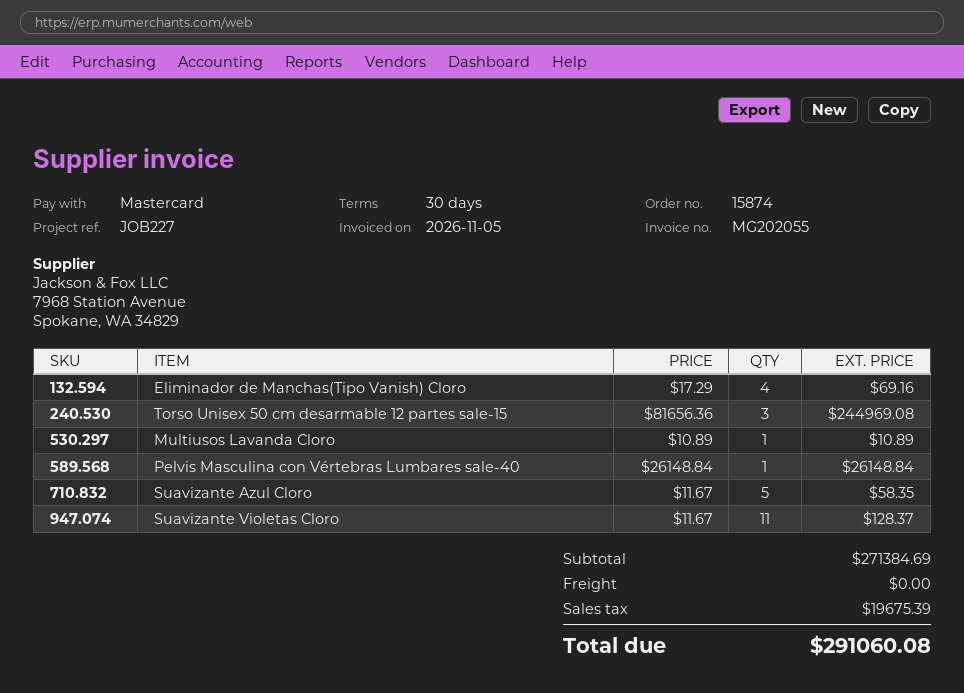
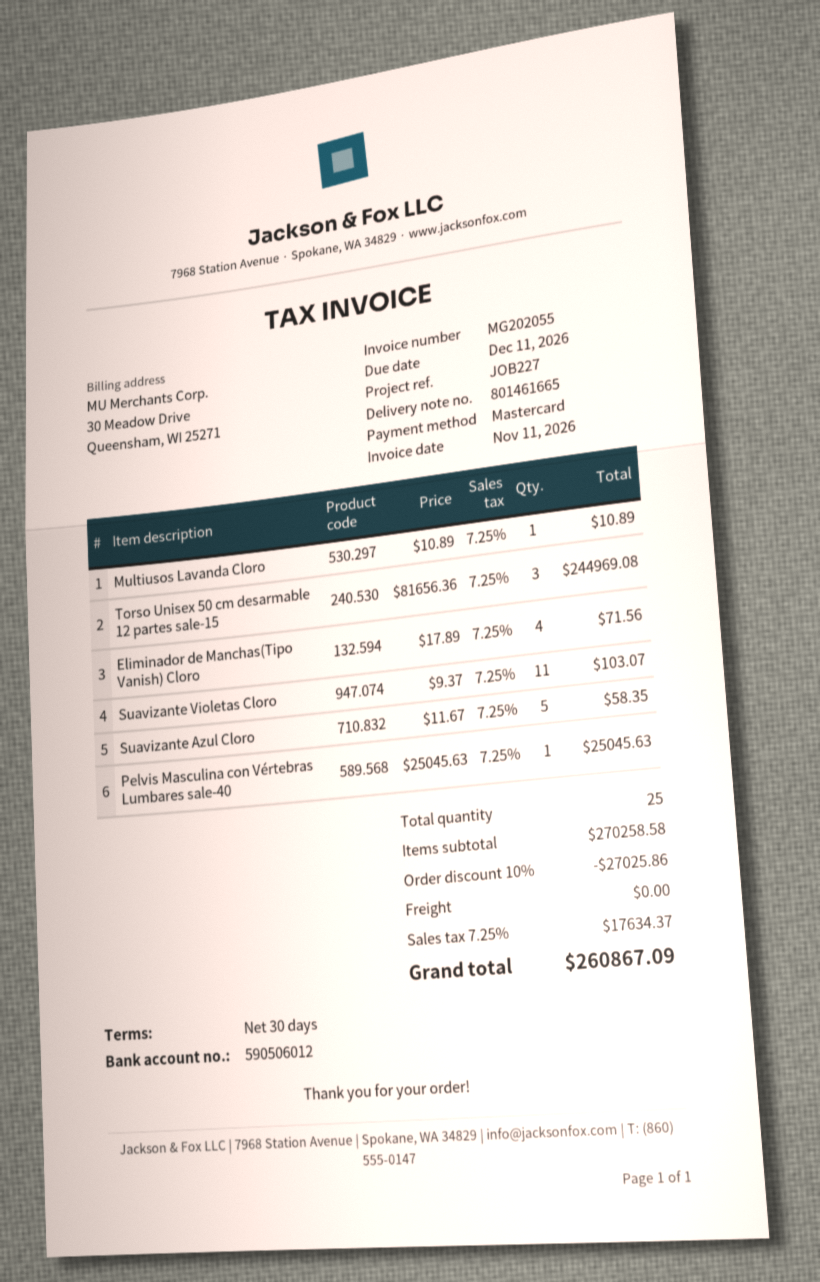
invoice date: 2026-11-05 -> 2026-11-11
Eliminador de Manchas(Tipo Vanish) Cloro: 4 x 17.29 = 69.16 -> 4 x 17.89 = 71.56
Pelvis Masculina con Vértebras Lumbares sale-40: 1 x 26148.84 = 26148.84 -> 1 x 25045.63 = 25045.63
Suavizante Violetas Cloro: 11 x 11.67 = 128.37 -> 11 x 9.37 = 103.07
subtotal: 271384.69 -> 270258.58
discount: none -> 10% = 27025.86
tax: 19675.39 -> 17634.37
total: 291060.08 -> 260867.09

